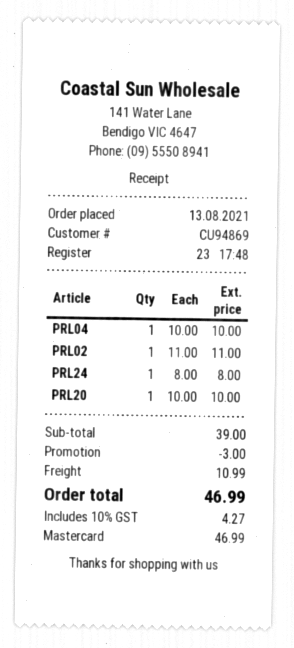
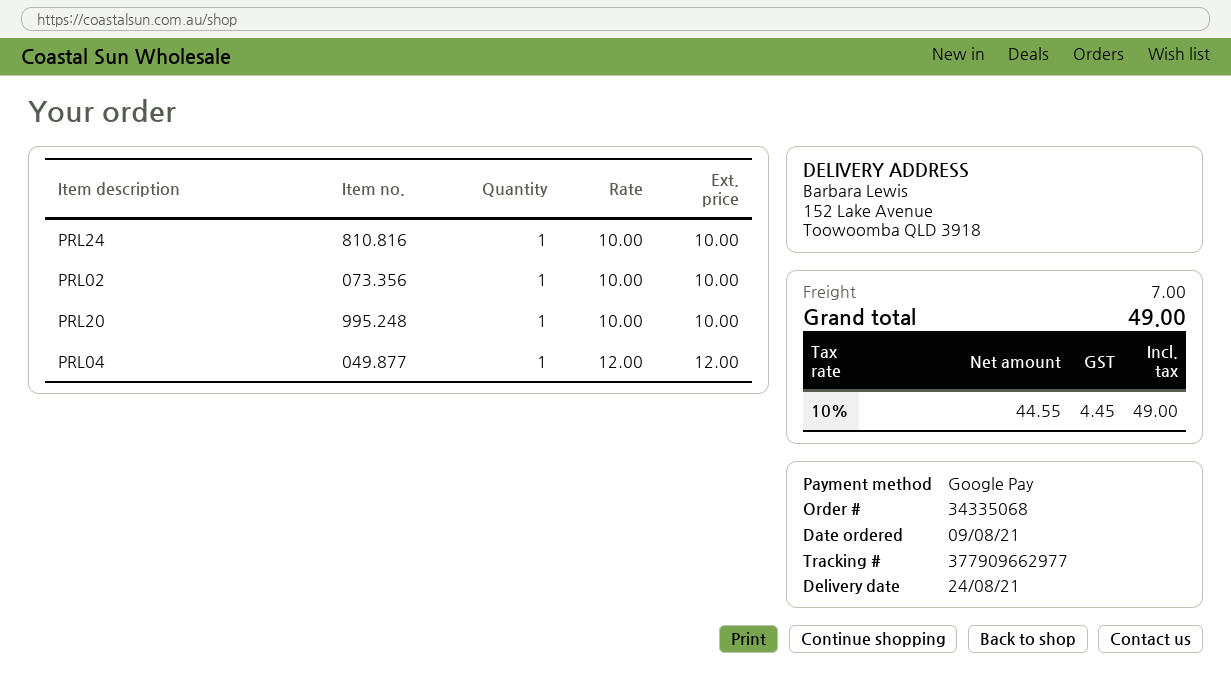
order date: 2021-08-13 -> 2021-08-09
payment method: Mastercard -> Google Pay
PRL04: 1 x 10.00 = 10.00 -> 1 x 12.00 = 12.00
PRL02: 1 x 11.00 = 11.00 -> 1 x 10.00 = 10.00
PRL24: 1 x 8.00 = 8.00 -> 1 x 10.00 = 10.00
discount: 3.00 -> none
shipping: 10.99 -> 7.00
tax: 10% = 4.27 -> 10% = 4.45
total: 46.99 -> 49.00

